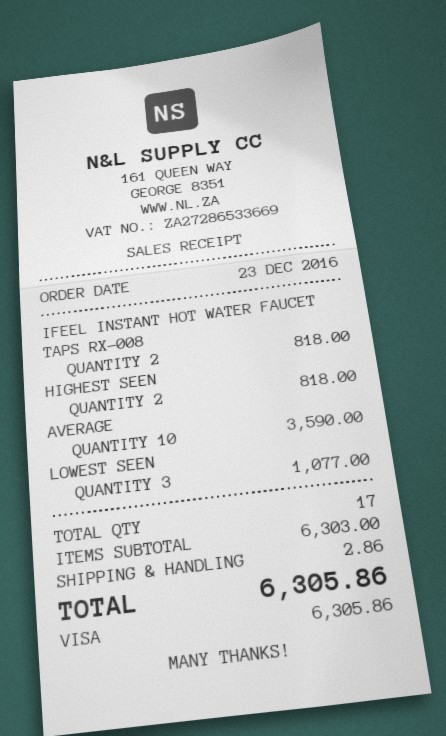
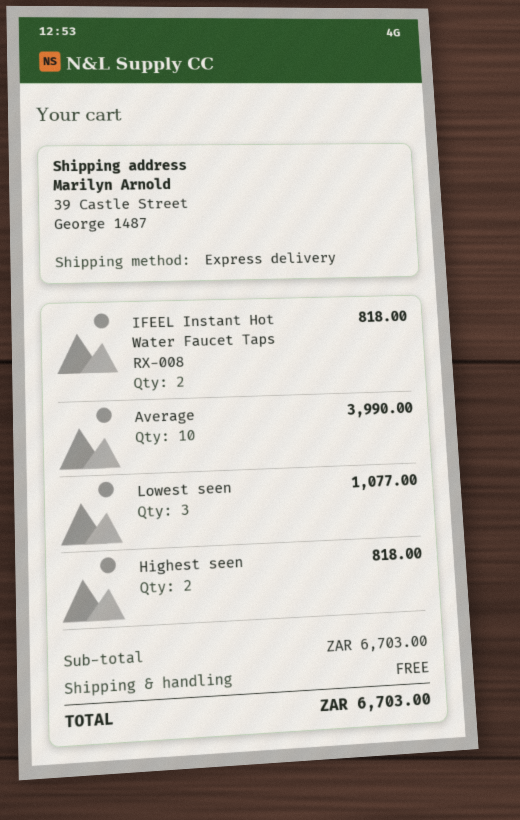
AVERAGE: 10 for 3590.00 -> 10 for 3990.00
subtotal: 6303.00 -> 6703.00
shipping: 2.86 -> 0.00
total: 6305.86 -> 6703.00

